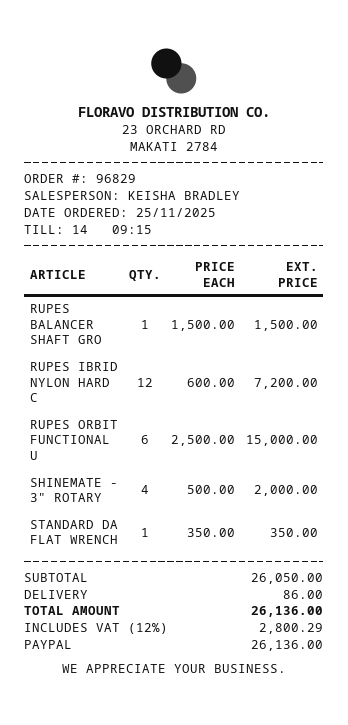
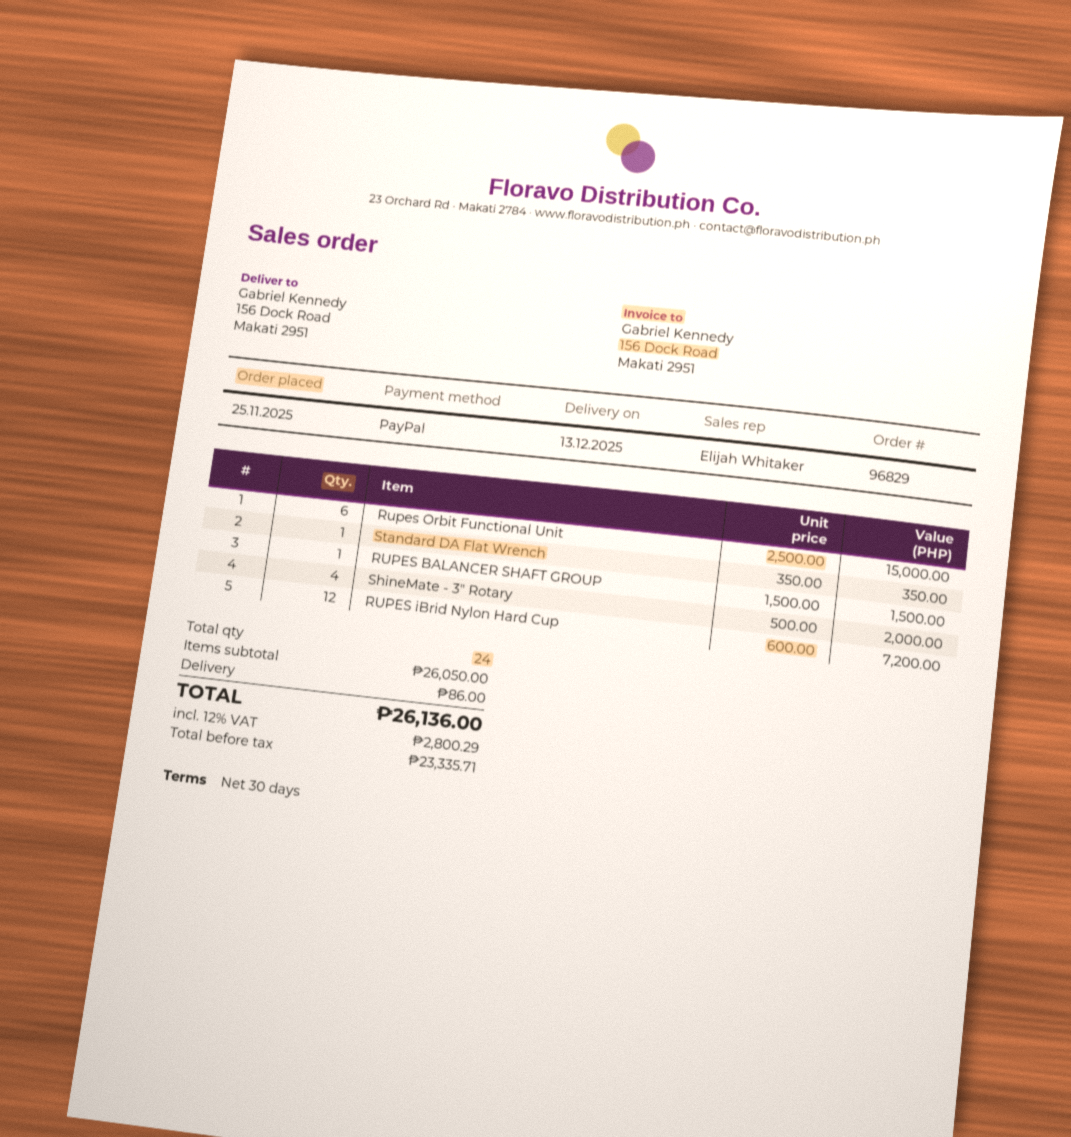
sales rep: KEISHA BRADLEY -> Elijah Whitaker

